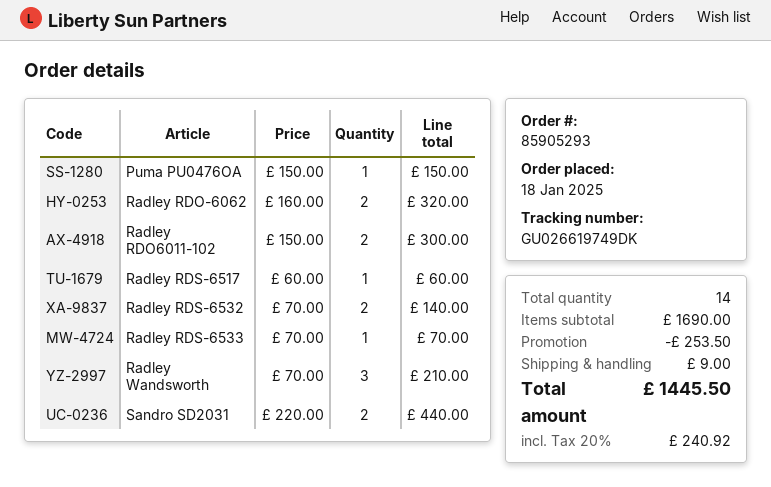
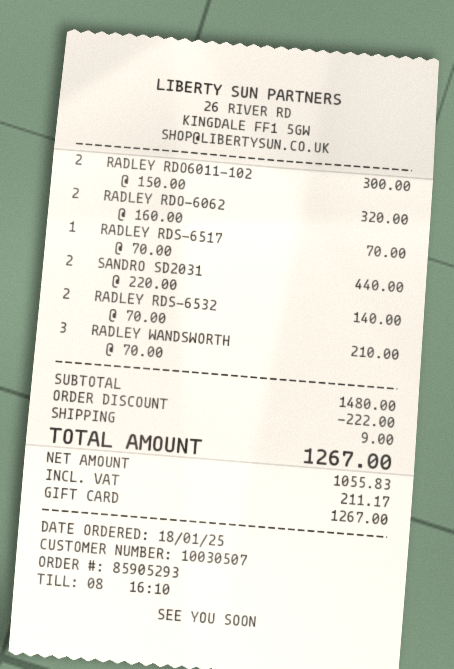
Puma PU0476OA: 1 x 150.00 = 150.00 -> none
Radley RDS-6517: 1 x 60.00 = 60.00 -> 1 x 70.00 = 70.00
Radley RDS-6533: 1 x 70.00 = 70.00 -> none
subtotal: 1690.00 -> 1480.00
discount: 253.50 -> 222.00
tax: 240.92 -> 211.17
total: 1445.50 -> 1267.00

